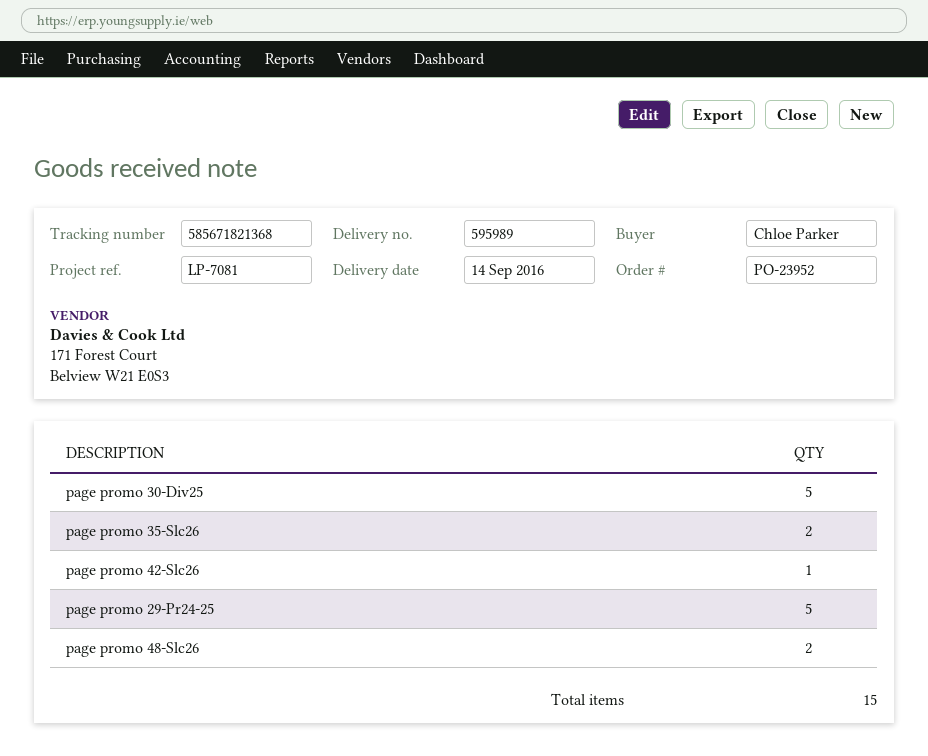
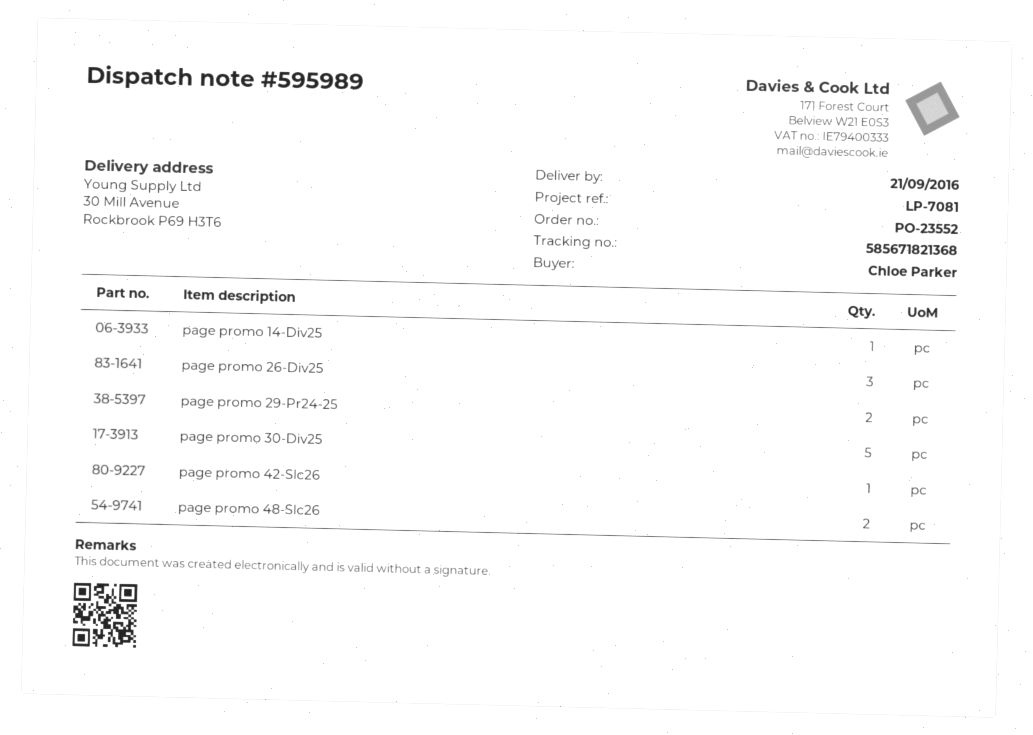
order number: PO-23952 -> PO-23552
delivery date: 2016-09-14 -> 2016-09-21
page promo 35-Slc26: 2 -> none
page promo 29-Pr24-25: 5 -> 2
page promo 14-Div25: none -> 1
page promo 26-Div25: none -> 3

